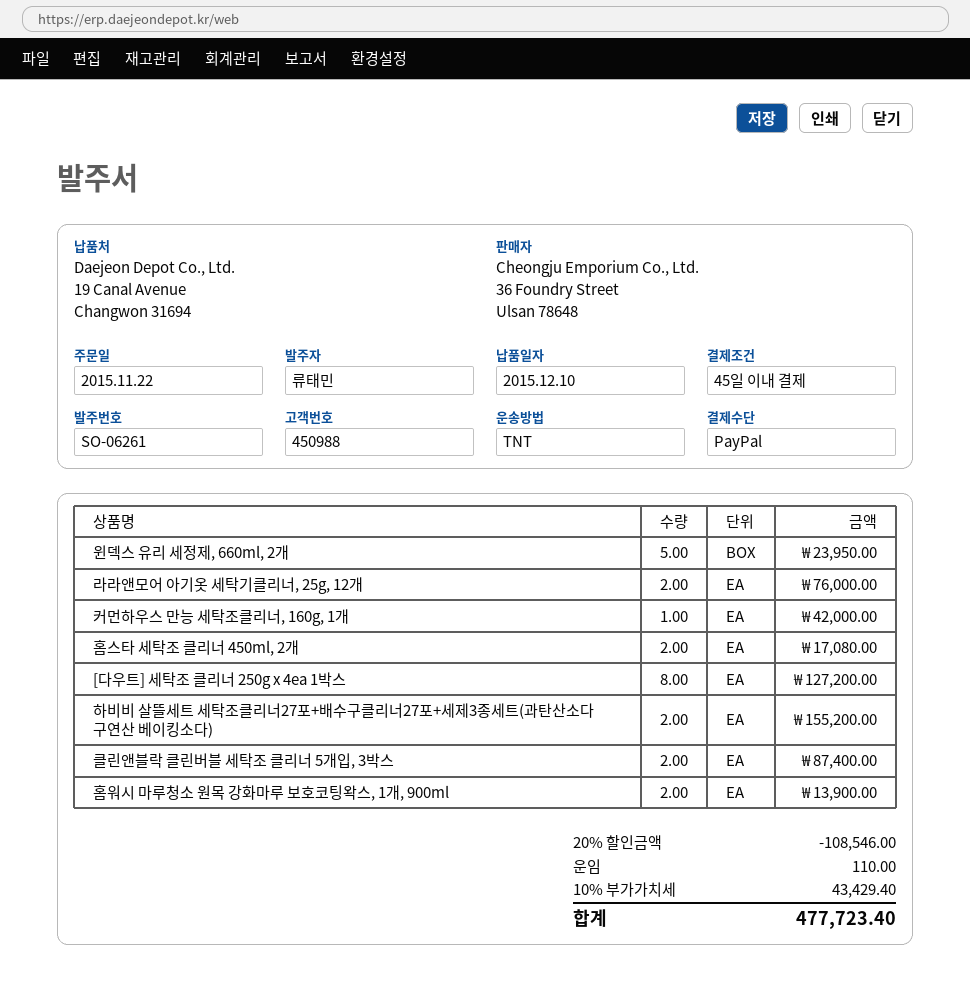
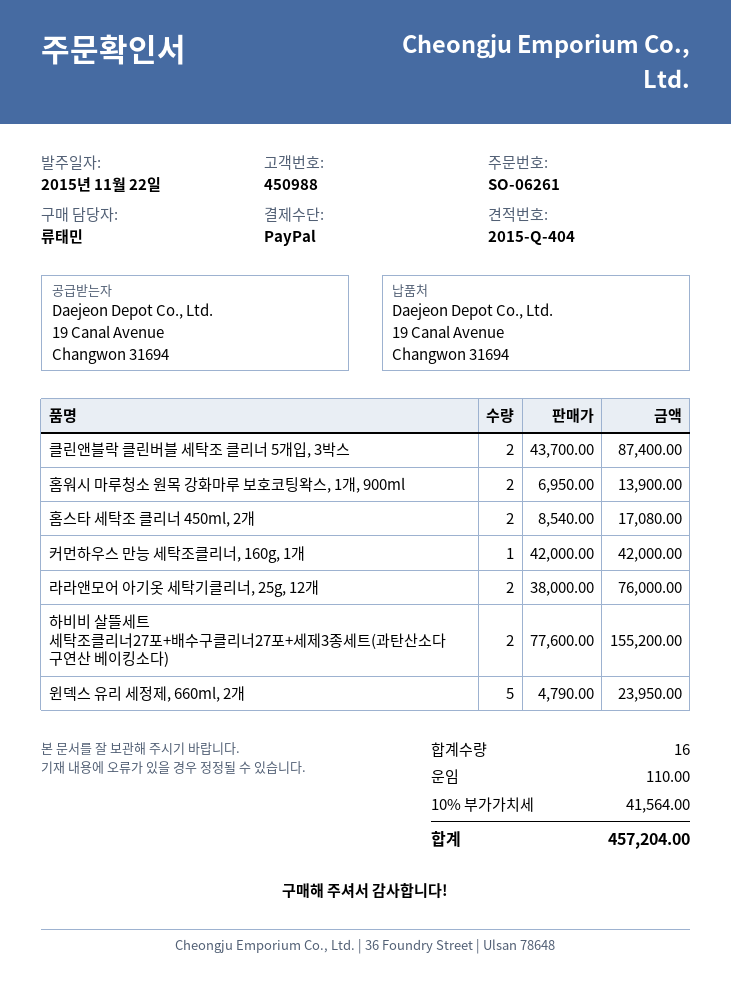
[다우트] 세탁조 클리너 250g x 4ea 1박스: 8 for 127200.00 -> none
discount: 20% = 108546.00 -> none
tax: 10% = 43429.40 -> 10% = 41564.00
total: 477723.40 -> 457204.00

